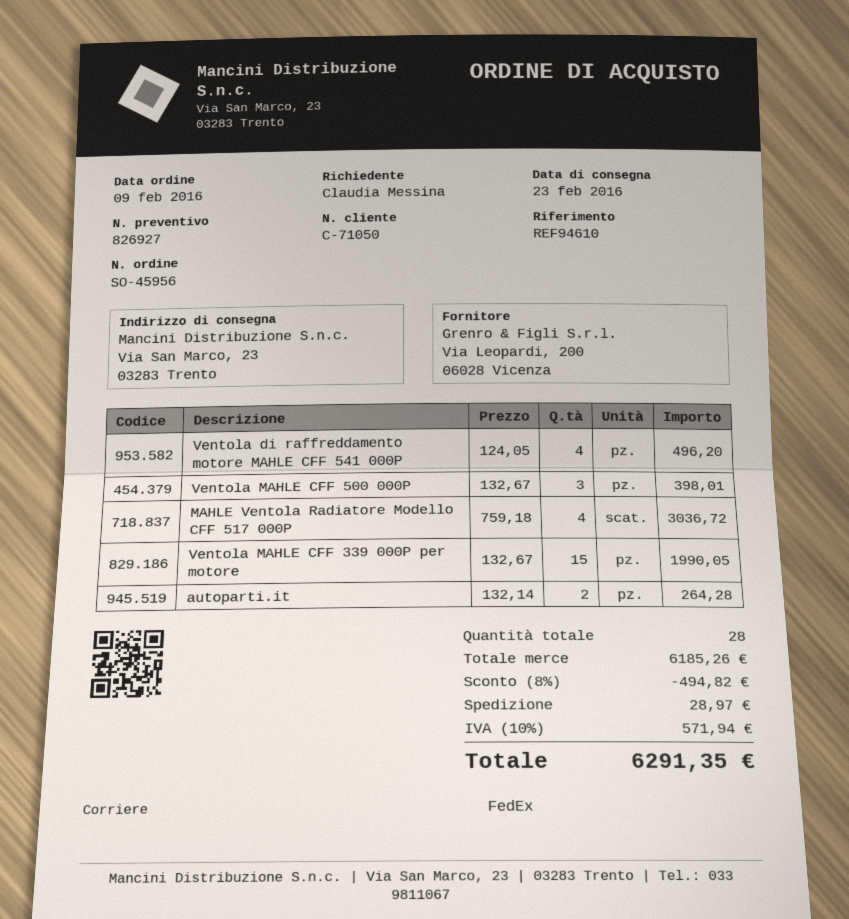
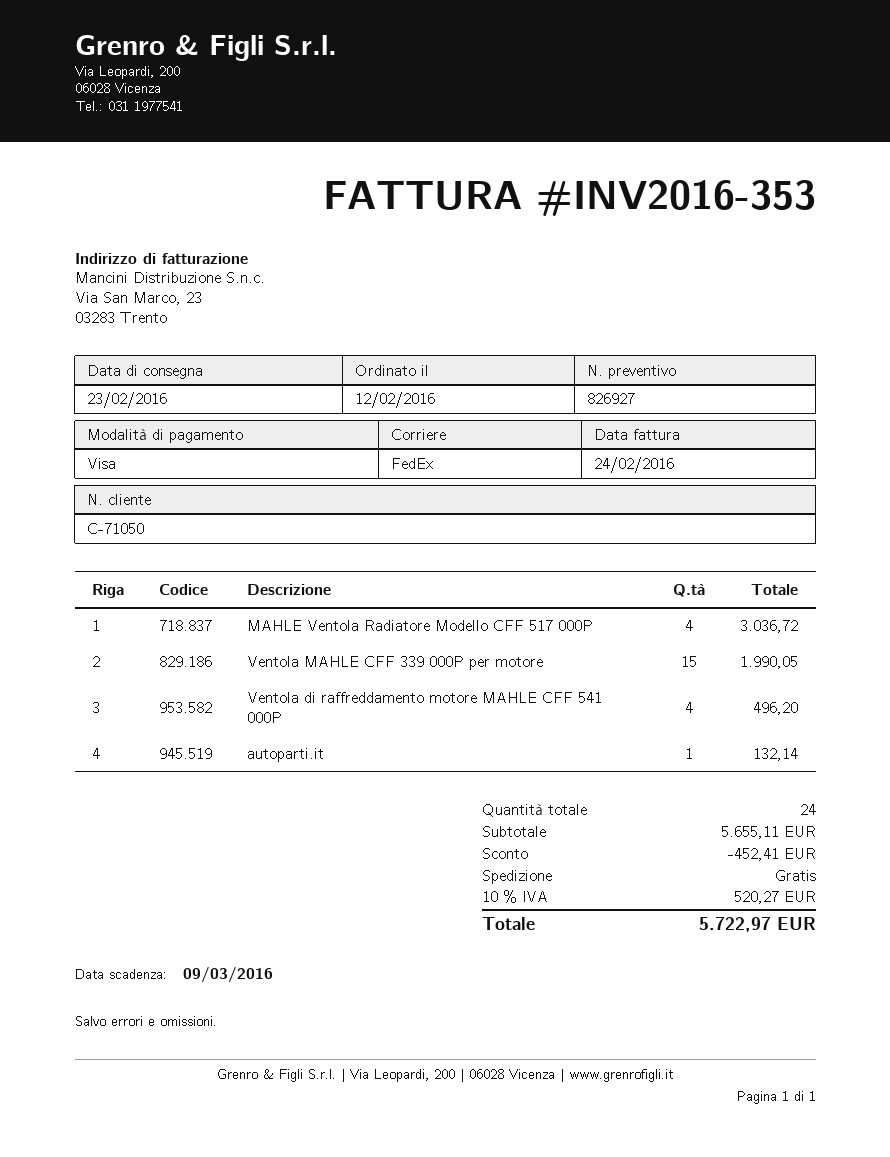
order date: 2016-02-09 -> 2016-02-12
Ventola MAHLE CFF 500 000P: 3 for 398.01 -> none
autoparti.it: 2 for 264.28 -> 1 for 132.14
total quantity: 28 -> 24
subtotal: 6185.26 -> 5655.11
discount: 494.82 -> 452.41
shipping: 28.97 -> 0.00
tax: 10% = 571.94 -> 10% = 520.27
total: 6291.35 -> 5722.97

